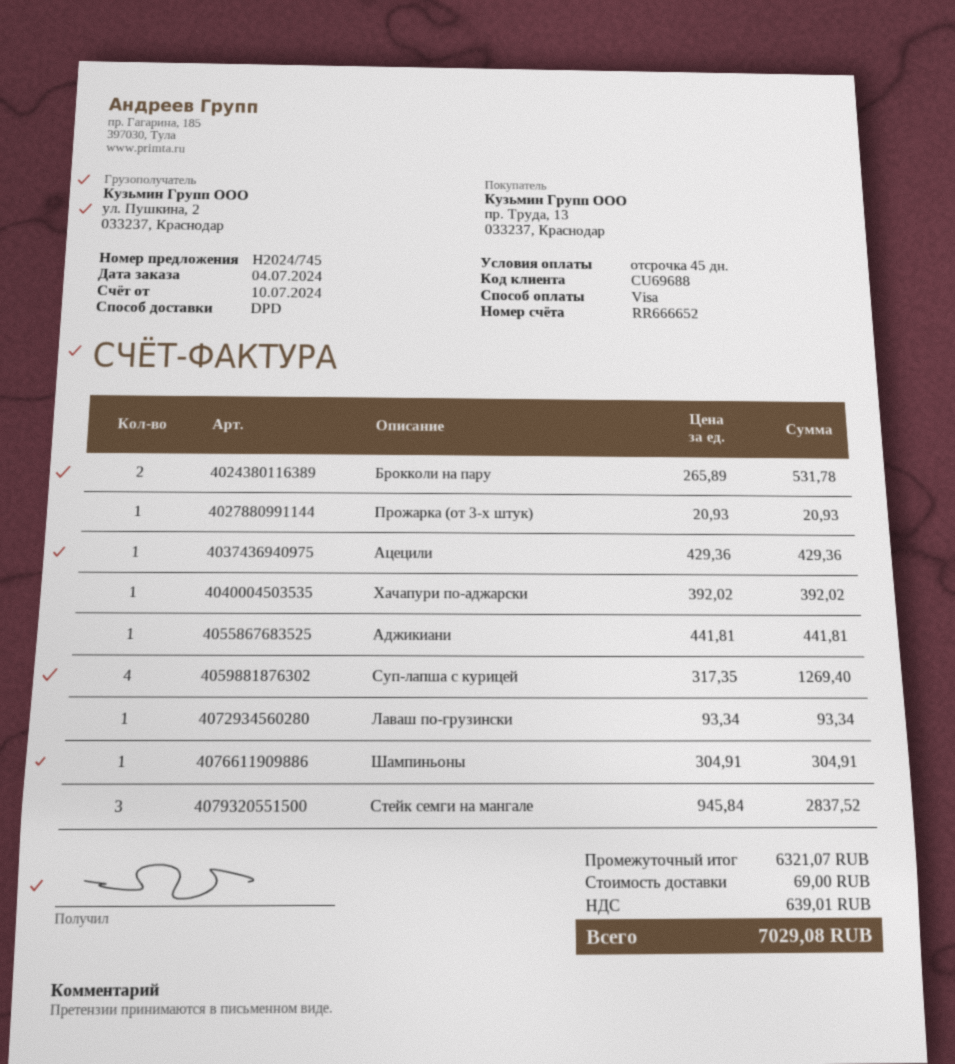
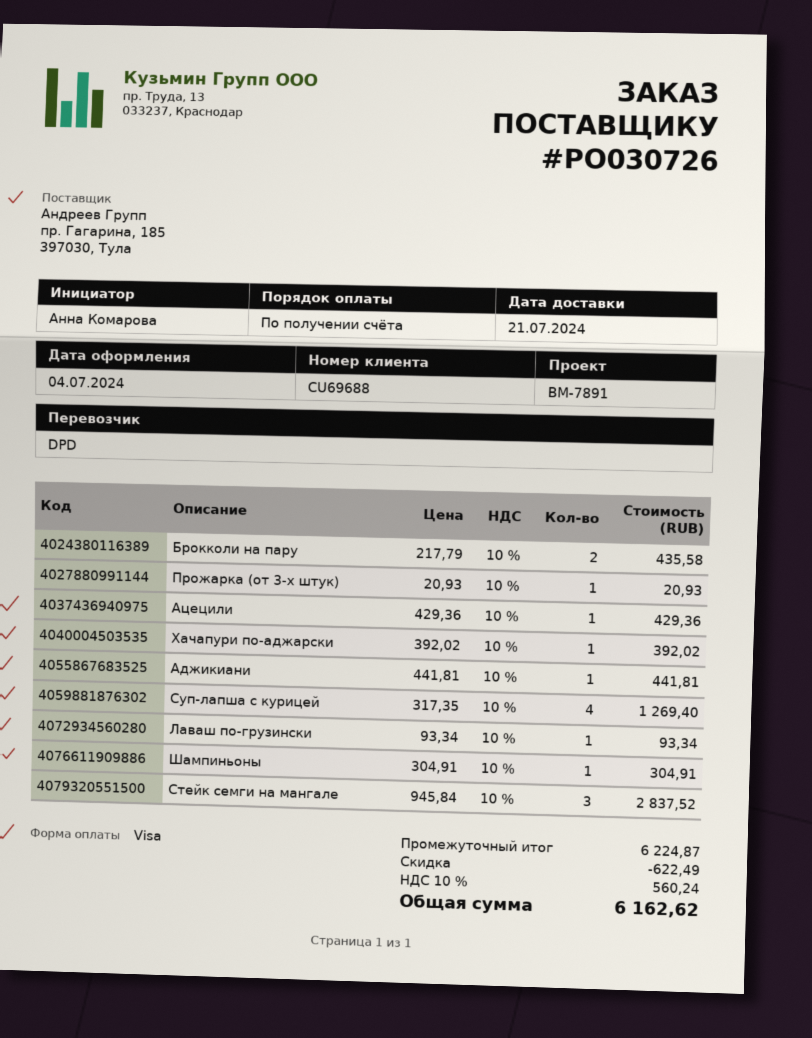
payment terms: 45 days -> on receipt
Брокколи на пару: 2 x 265.89 = 531.78 -> 2 x 217.79 = 435.58
subtotal: 6321.07 -> 6224.87
discount: none -> 622.49
shipping: 69.00 -> none
tax: 639.01 -> 560.24
total: 7029.08 -> 6162.62

